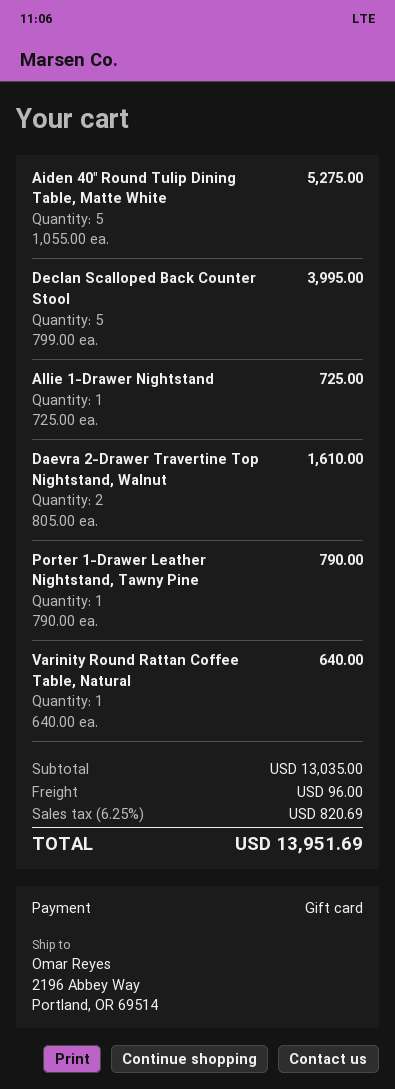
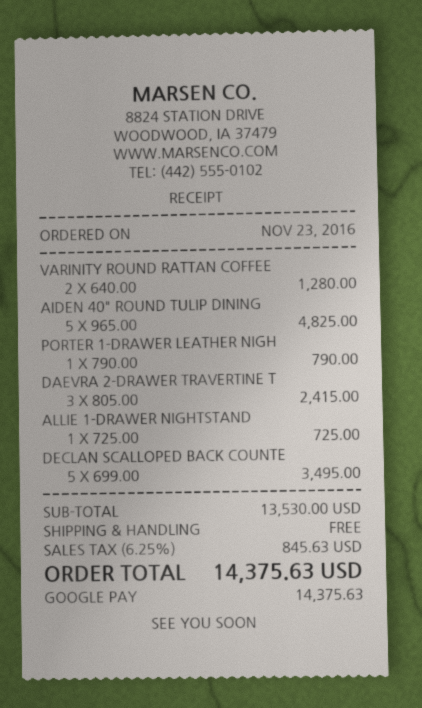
payment method: gift card -> Google Pay
Aiden 40" Round Tulip Dining Table, Matte White: 5 x 1055.00 = 5275.00 -> 5 x 965.00 = 4825.00
Declan Scalloped Back Counter Stool: 5 x 799.00 = 3995.00 -> 5 x 699.00 = 3495.00
Daevra 2-Drawer Travertine Top Nightstand, Walnut: 2 x 805.00 = 1610.00 -> 3 x 805.00 = 2415.00
Varinity Round Rattan Coffee Table, Natural: 1 x 640.00 = 640.00 -> 2 x 640.00 = 1280.00
subtotal: 13035.00 -> 13530.00
shipping: 96.00 -> 0.00
tax: 6.25% = 820.69 -> 6.25% = 845.63
total: 13951.69 -> 14375.63

